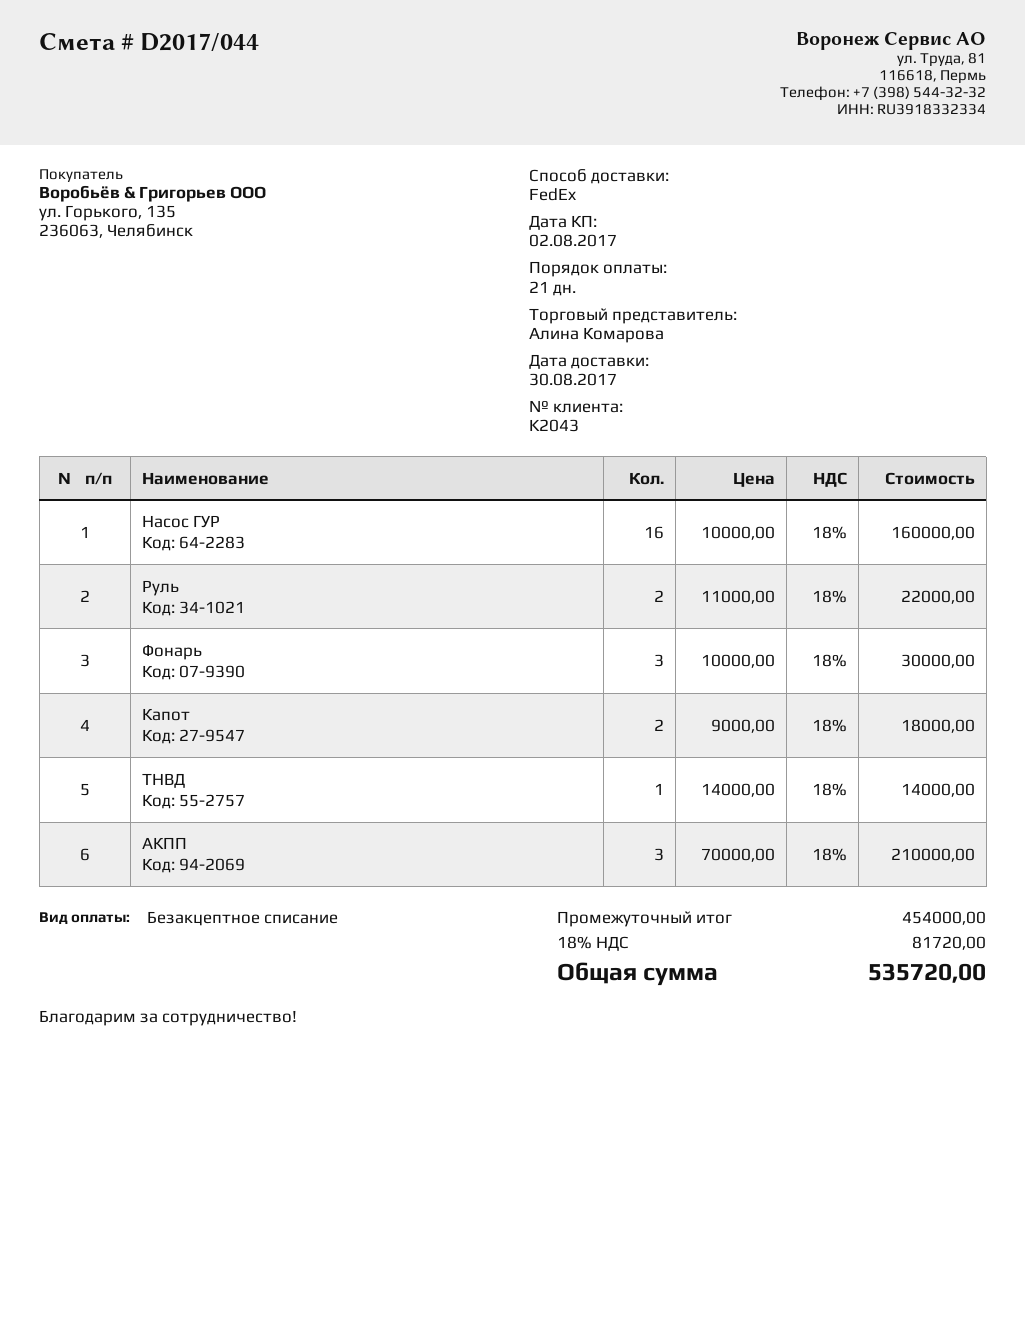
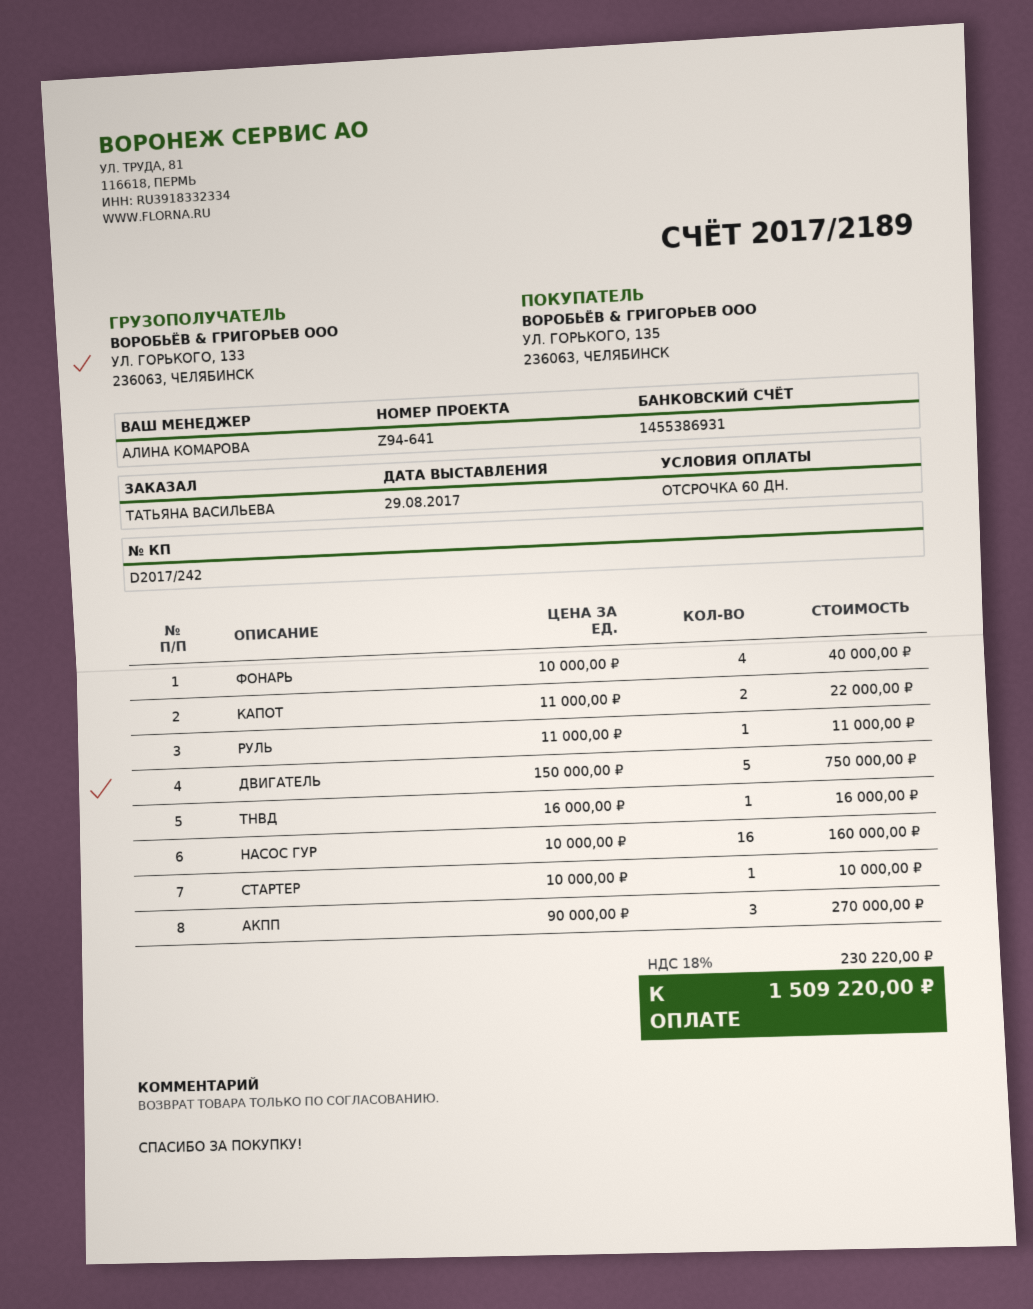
quote number: D2017/044 -> D2017/242
payment terms: 21 days -> 60 days
Руль: 2 x 11000.00 = 22000.00 -> 1 x 11000.00 = 11000.00
Фонарь: 3 x 10000.00 = 30000.00 -> 4 x 10000.00 = 40000.00
Капот: 2 x 9000.00 = 18000.00 -> 2 x 11000.00 = 22000.00
ТНВД: 1 x 14000.00 = 14000.00 -> 1 x 16000.00 = 16000.00
АКПП: 3 x 70000.00 = 210000.00 -> 3 x 90000.00 = 270000.00
ДВИГАТЕЛЬ: none -> 5 x 150000.00 = 750000.00
СТАРТЕР: none -> 1 x 10000.00 = 10000.00
tax: 18% = 81720.00 -> 18% = 230220.00
total: 535720.00 -> 1509220.00

